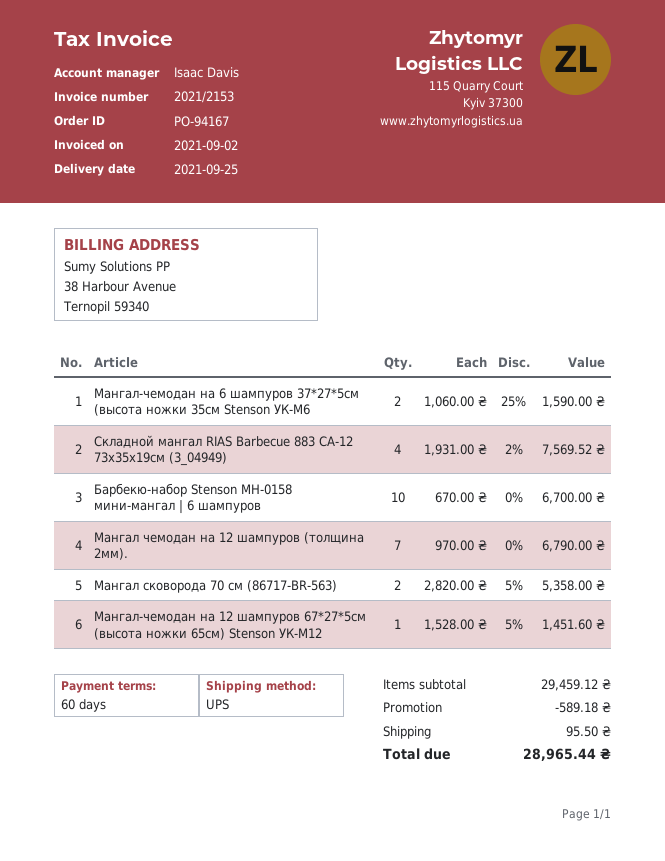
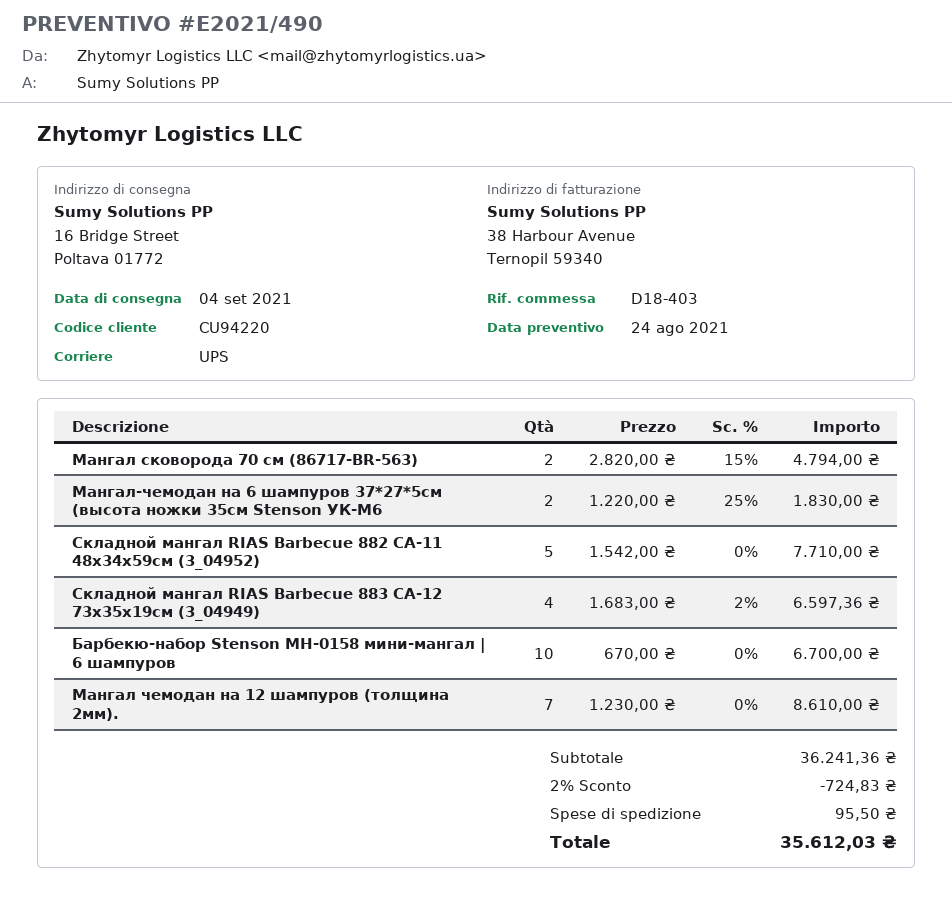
delivery date: 2021-09-25 -> 2021-09-04
Мангал-чемодан на 6 шампуров 37*27*5см (высота ножки 35см Stenson УК-М6: 2 x 1060.00 - 25% = 1590.00 -> 2 x 1220.00 - 25% = 1830.00
Складной мангал RIAS Barbecue 883 CA-12 73x35x19см (3_04949): 4 x 1931.00 - 2% = 7569.52 -> 4 x 1683.00 - 2% = 6597.36
Мангал чемодан на 12 шампуров (толщина 2мм).: 7 x 970.00 = 6790.00 -> 7 x 1230.00 = 8610.00
Мангал сковорода 70 см (86717-BR-563): 2 x 2820.00 - 5% = 5358.00 -> 2 x 2820.00 - 15% = 4794.00
Мангал-чемодан на 12 шампуров 67*27*5см (высота ножки 65см) Stenson УК-М12: 1 x 1528.00 - 5% = 1451.60 -> none
Складной мангал RIAS Barbecue 882 CA-11 48x34x59см (3_04952): none -> 5 x 1542.00 = 7710.00
subtotal: 29459.12 -> 36241.36
discount: 589.18 -> 724.83
total: 28965.44 -> 35612.03

